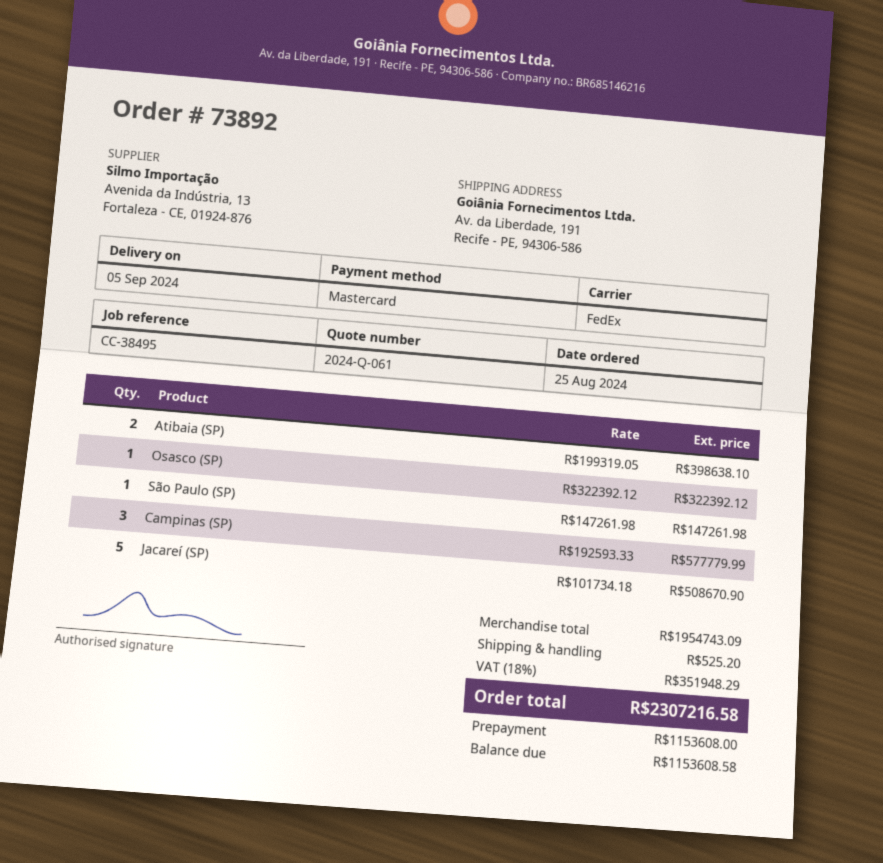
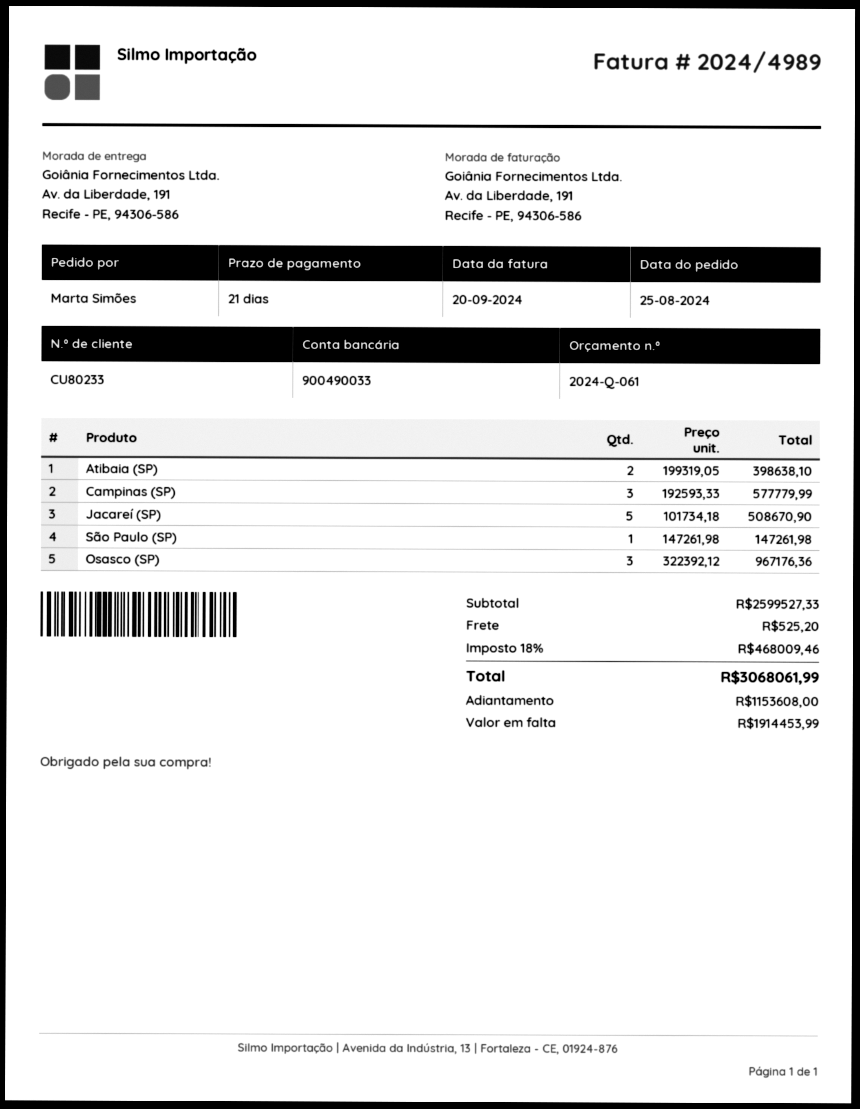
Osasco (SP): 1 x 322392.12 = 322392.12 -> 3 x 322392.12 = 967176.36
subtotal: 1954743.09 -> 2599527.33
tax: 18% = 351948.29 -> 18% = 468009.46
total: 2307216.58 -> 3068061.99
balance: 1153608.58 -> 1914453.99

